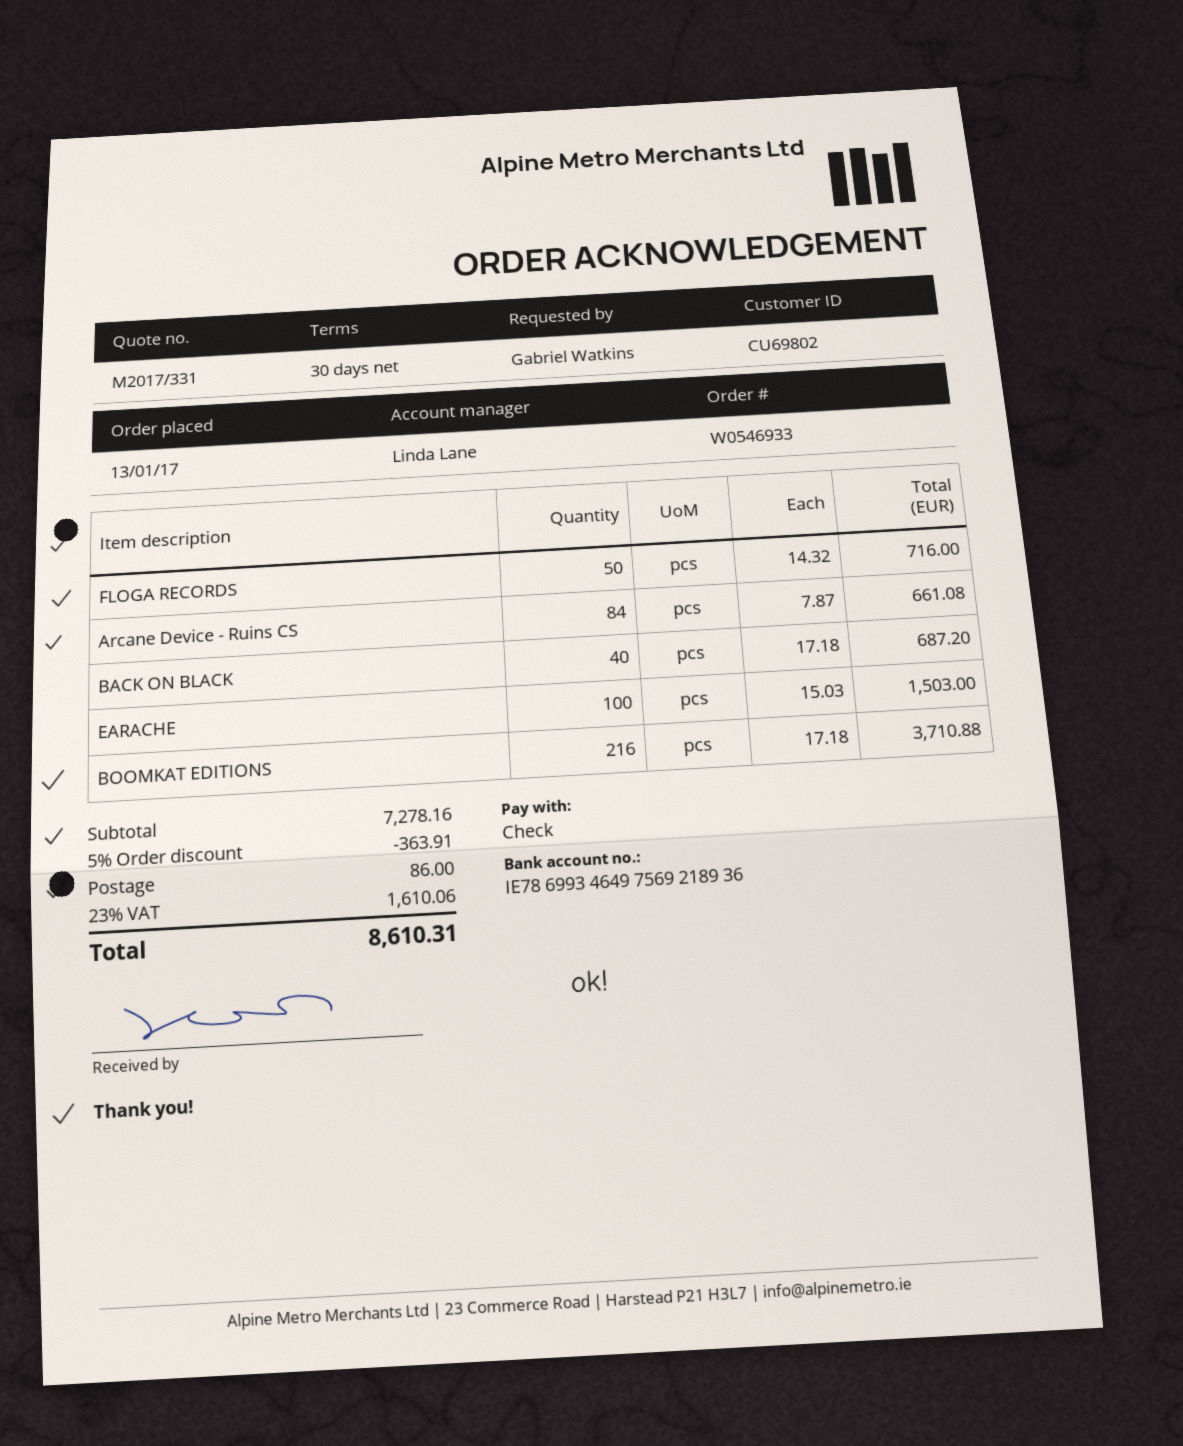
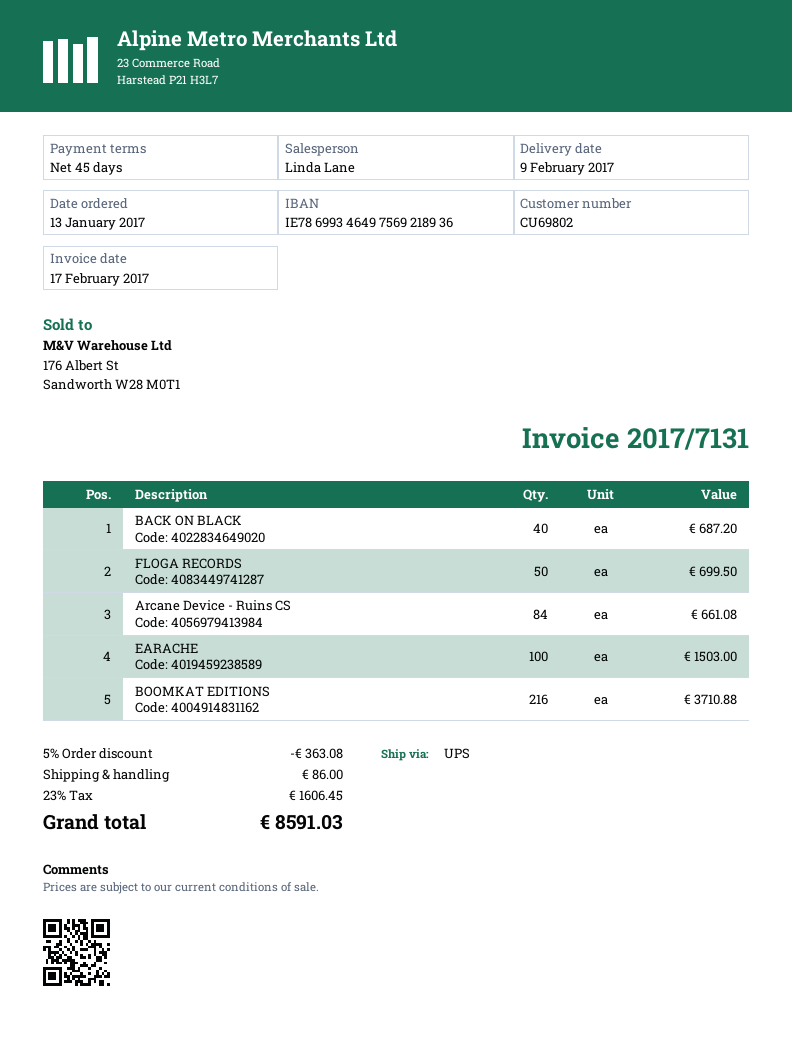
payment terms: 30 days -> 45 days
FLOGA RECORDS: 50 for 716.00 -> 50 for 699.50
discount: 5% = 363.91 -> 5% = 363.08
tax: 23% = 1610.06 -> 23% = 1606.45
total: 8610.31 -> 8591.03

